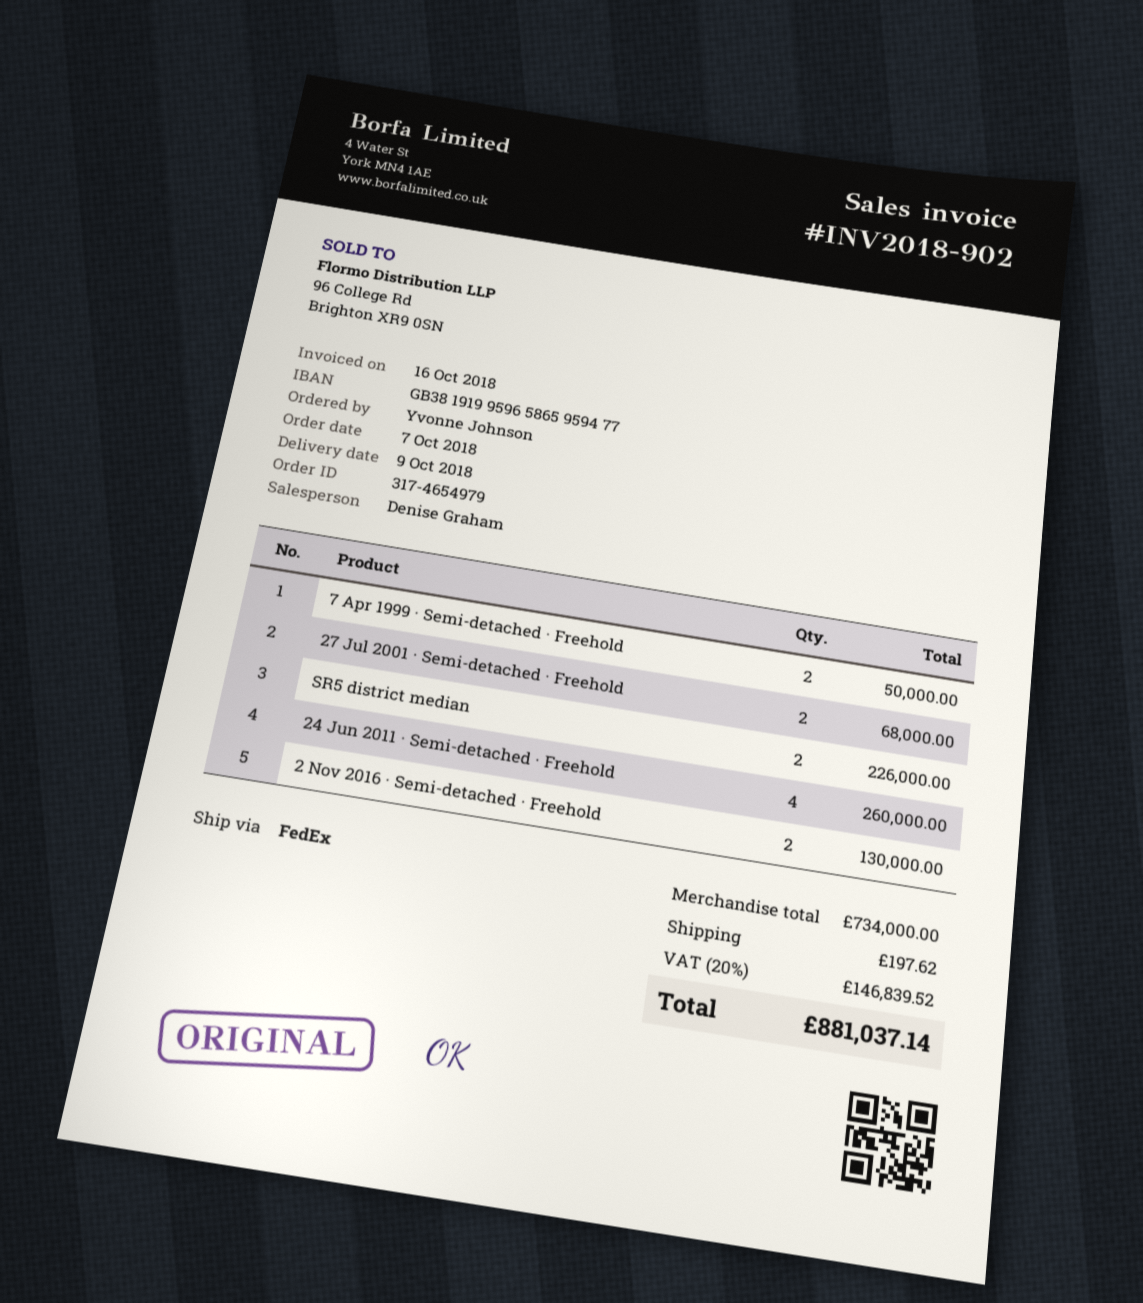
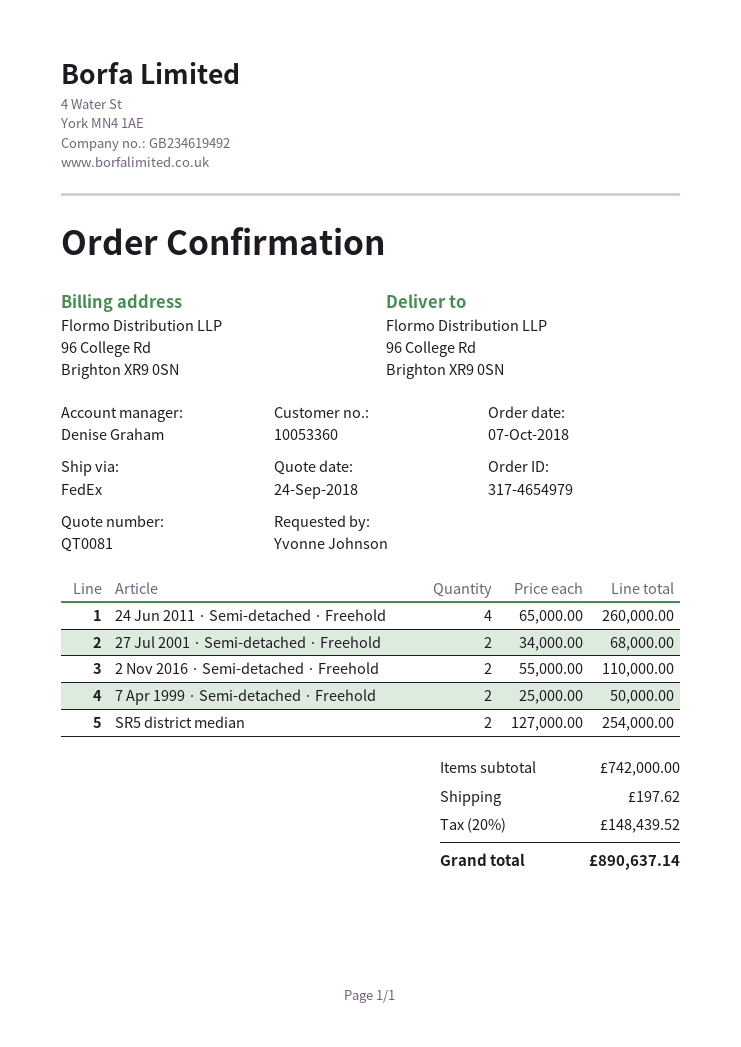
SR5 district median: 2 for 226000.00 -> 2 for 254000.00
2 Nov 2016 · Semi-detached · Freehold: 2 for 130000.00 -> 2 for 110000.00
subtotal: 734000.00 -> 742000.00
tax: 20% = 146839.52 -> 20% = 148439.52
total: 881037.14 -> 890637.14

